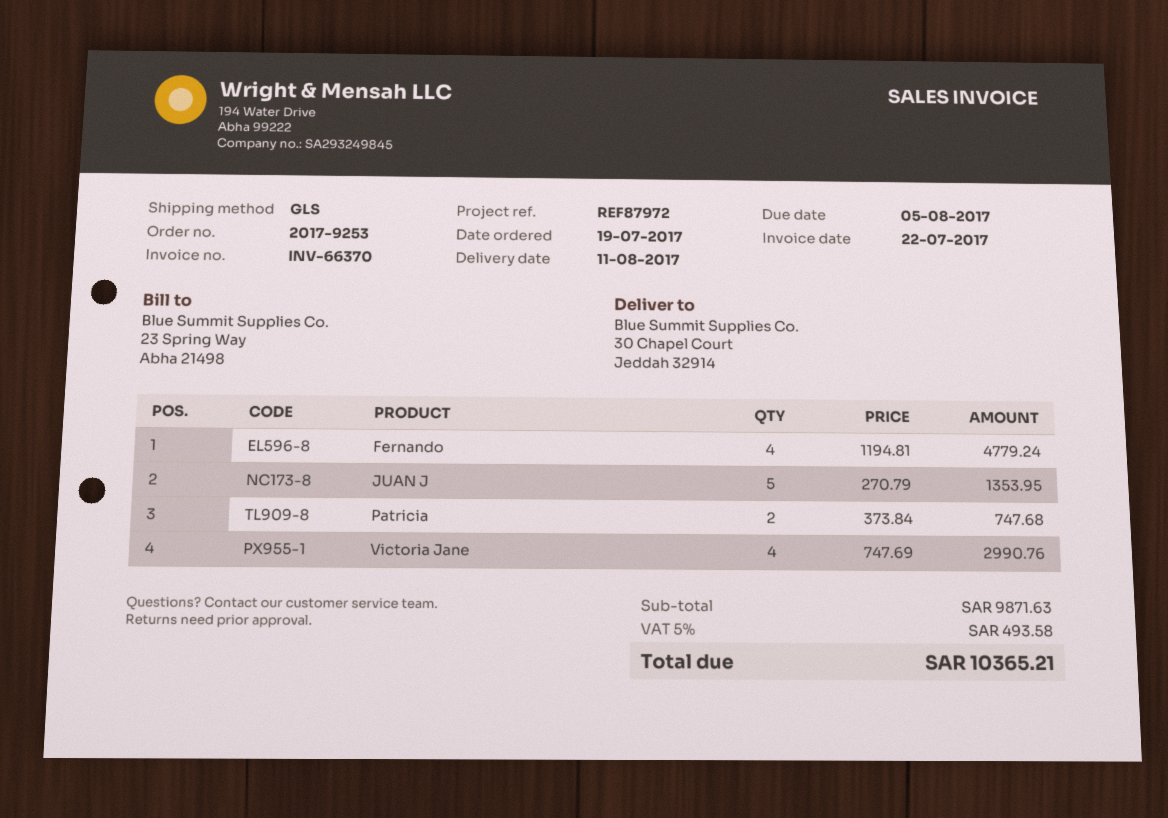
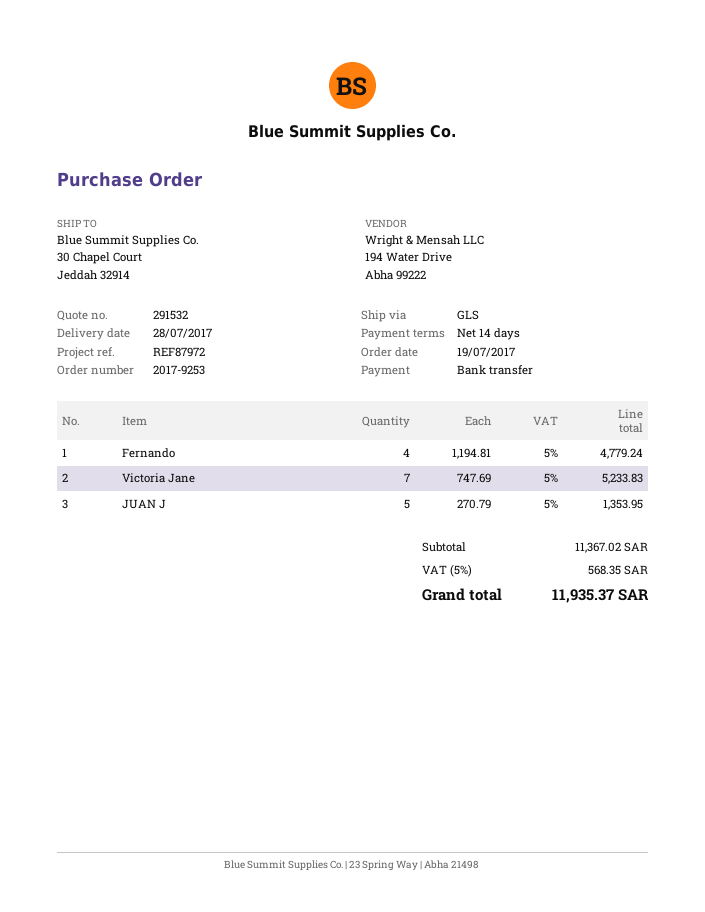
delivery date: 2017-08-11 -> 2017-07-28
Patricia: 2 x 373.84 = 747.68 -> none
Victoria Jane: 4 x 747.69 = 2990.76 -> 7 x 747.69 = 5233.83
subtotal: 9871.63 -> 11367.02
tax: 5% = 493.58 -> 5% = 568.35
total: 10365.21 -> 11935.37

